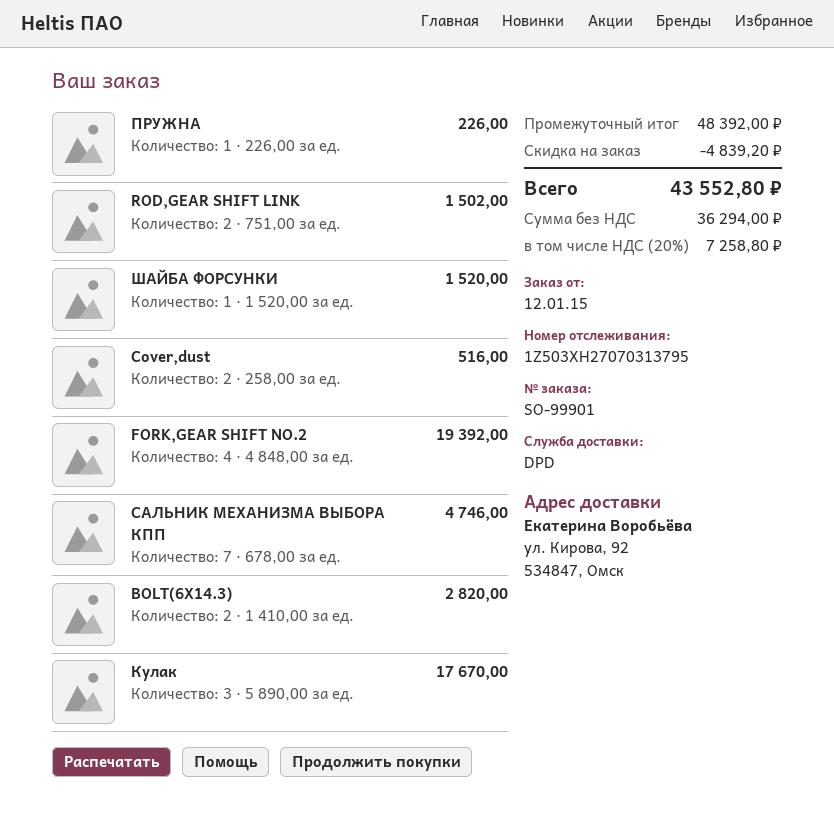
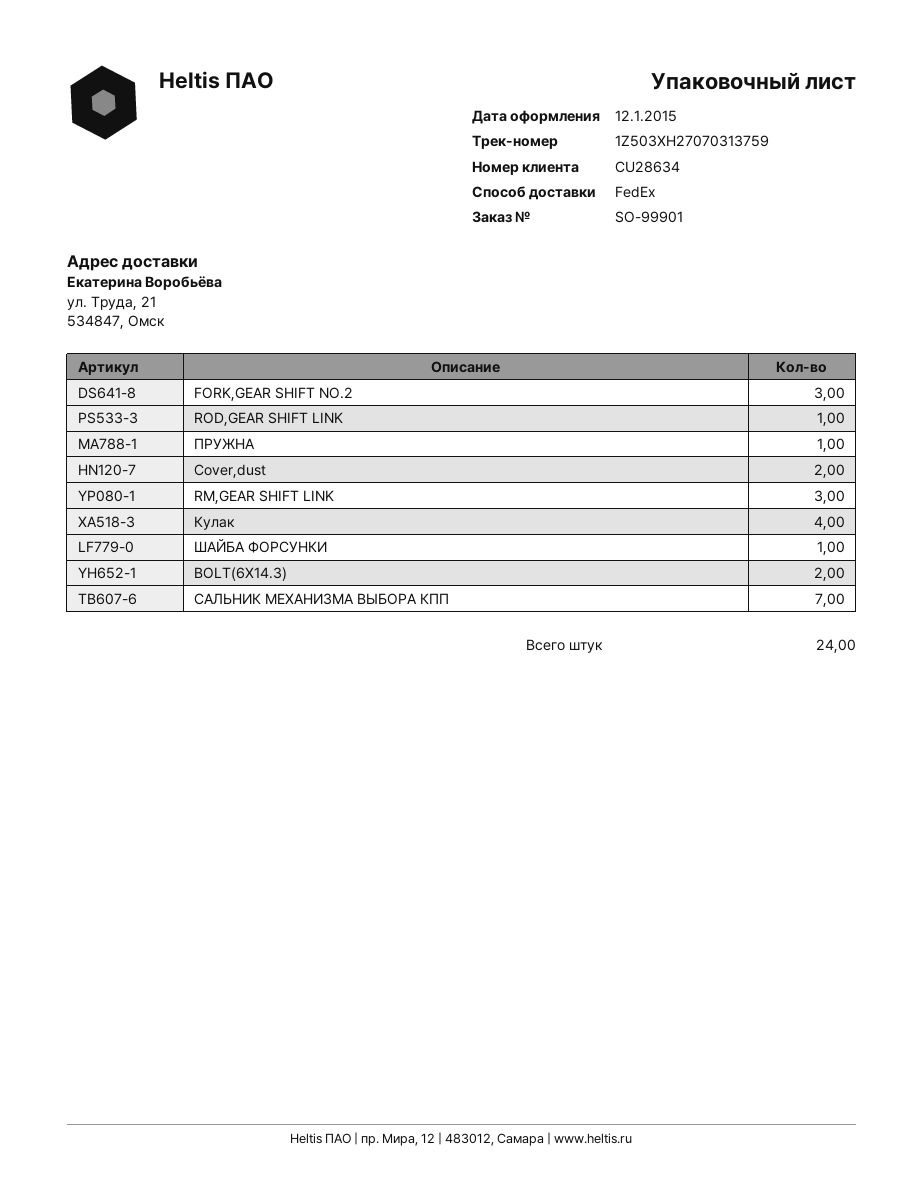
shipping method: DPD -> FedEx
tracking number: 1Z503XH27070313795 -> 1Z503XH27070313759
ship to: ул. Кирова, 92, 534847, Омск -> ул. Труда, 21, 534847, Омск
ROD,GEAR SHIFT LINK: 2 -> 1
FORK,GEAR SHIFT NO.2: 4 -> 3
Кулак: 3 -> 4
RM,GEAR SHIFT LINK: none -> 3

